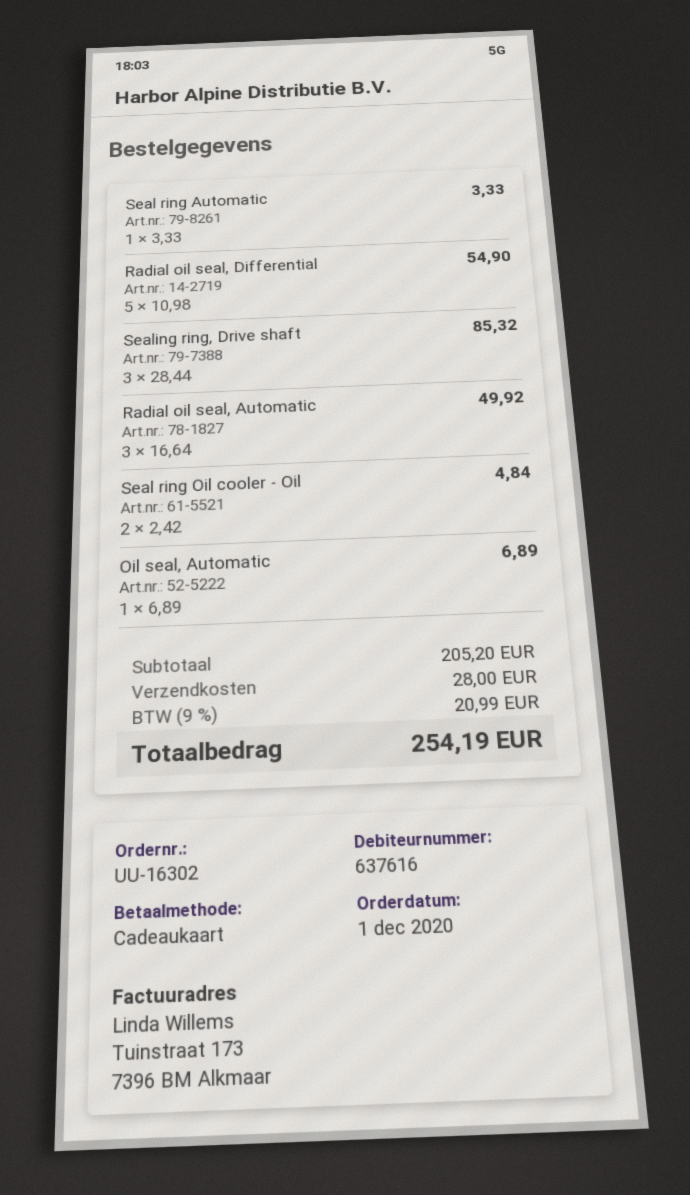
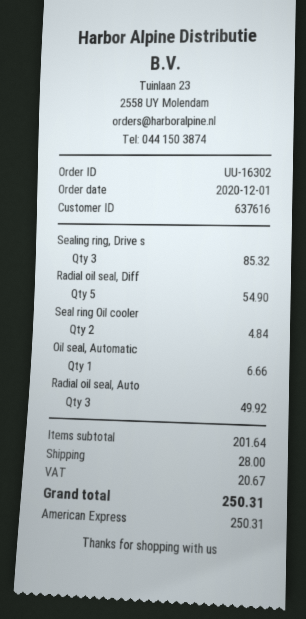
payment method: gift card -> American Express
Seal ring Automatic: 1 for 3.33 -> none
Oil seal, Automatic: 1 for 6.89 -> 1 for 6.66
subtotal: 205.20 -> 201.64
tax: 20.99 -> 20.67
total: 254.19 -> 250.31

